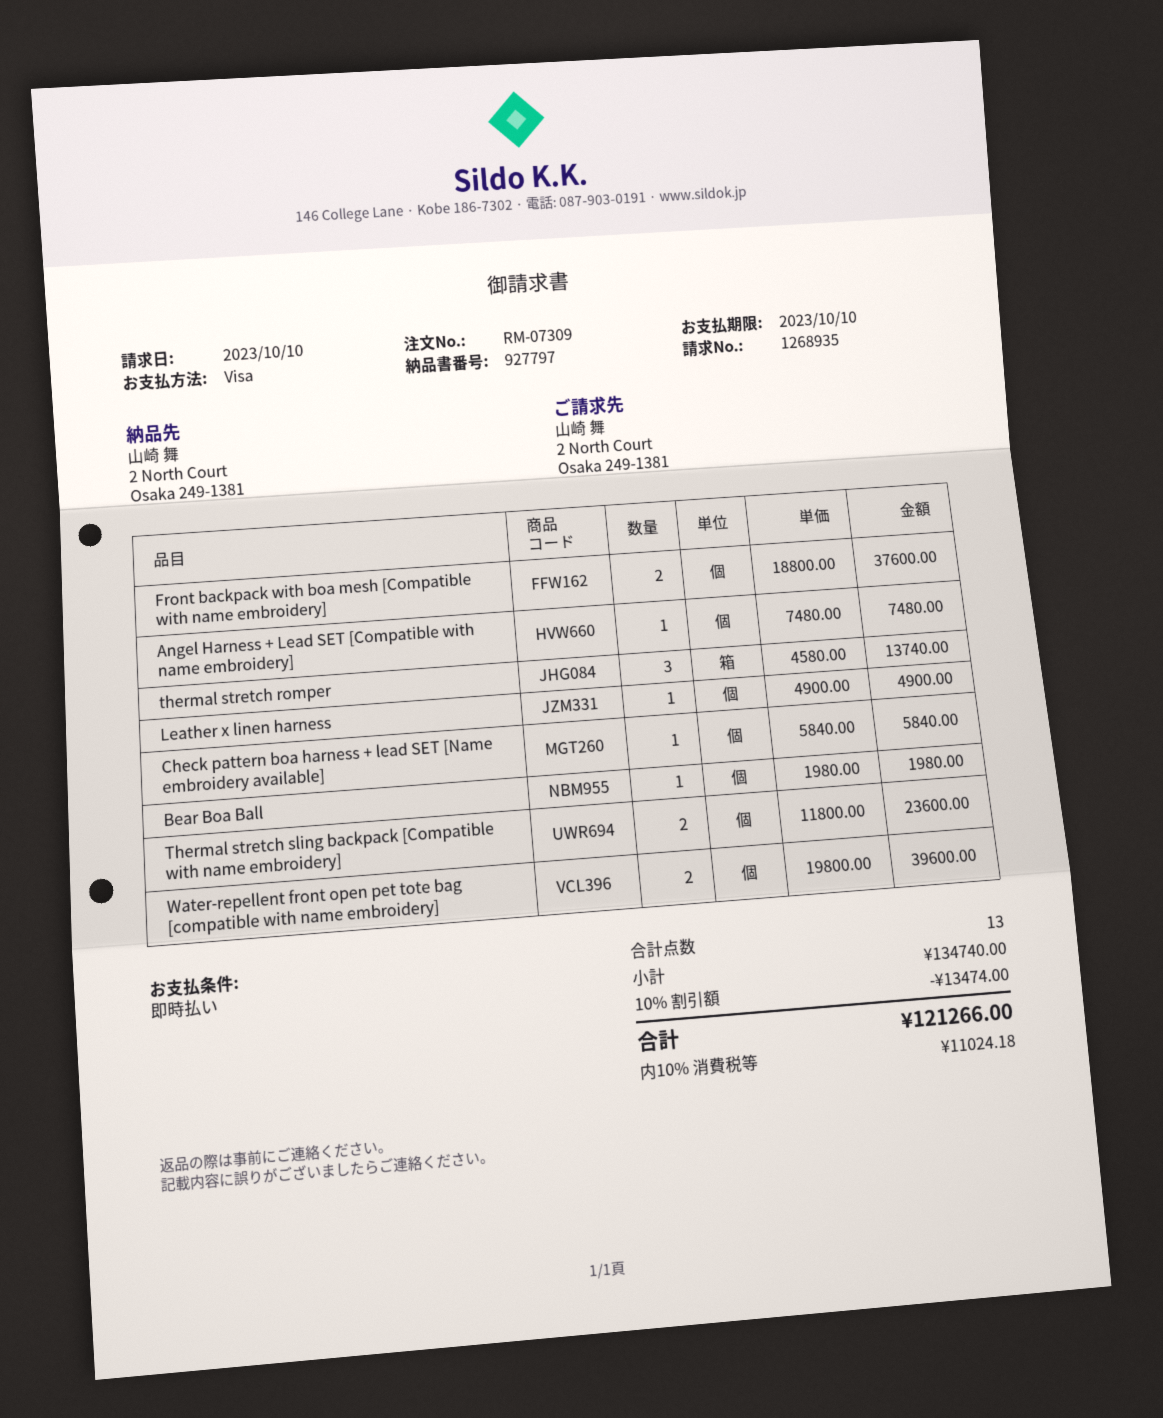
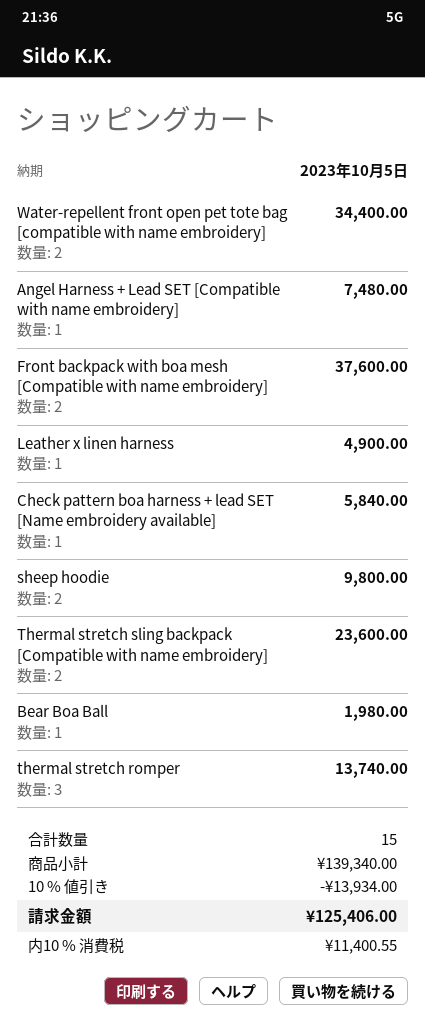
Water-repellent front open pet tote bag [compatible with name embroidery]: 2 for 39600.00 -> 2 for 34400.00
sheep hoodie: none -> 2 for 9800.00
total quantity: 13 -> 15
subtotal: 134740.00 -> 139340.00
discount: 10% = 13474.00 -> 10% = 13934.00
tax: 10% = 11024.18 -> 10% = 11400.55
total: 121266.00 -> 125406.00

